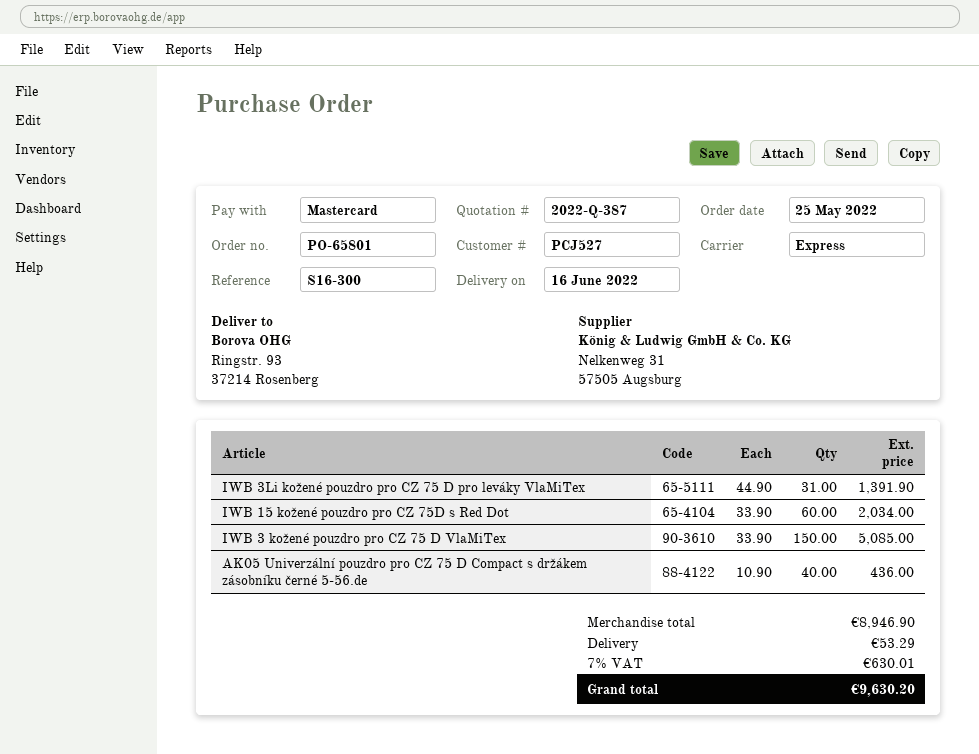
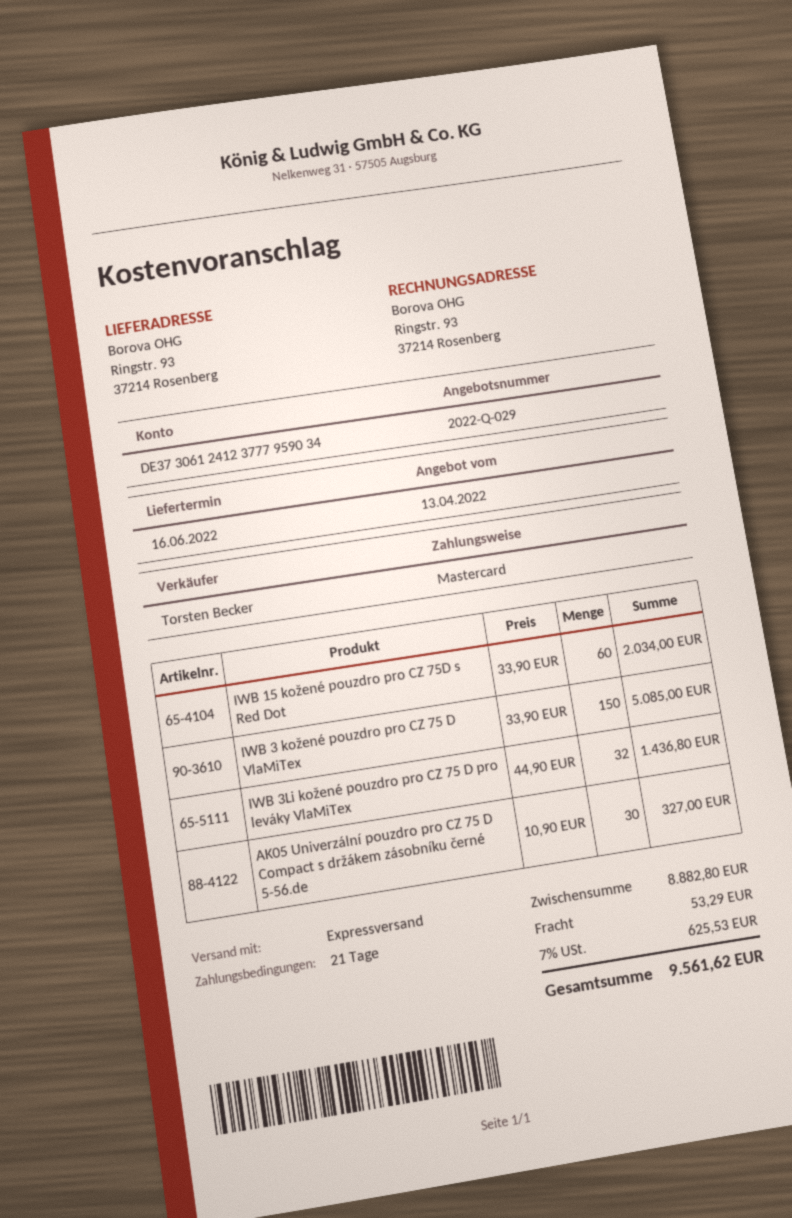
quote number: 2022-Q-387 -> 2022-Q-029
IWB 3Li kožené pouzdro pro CZ 75 D pro leváky VlaMiTex: 31 x 44.90 = 1391.90 -> 32 x 44.90 = 1436.80
AK05 Univerzální pouzdro pro CZ 75 D Compact s držákem zásobníku černé 5-56.de: 40 x 10.90 = 436.00 -> 30 x 10.90 = 327.00
subtotal: 8946.90 -> 8882.80
tax: 7% = 630.01 -> 7% = 625.53
total: 9630.20 -> 9561.62

